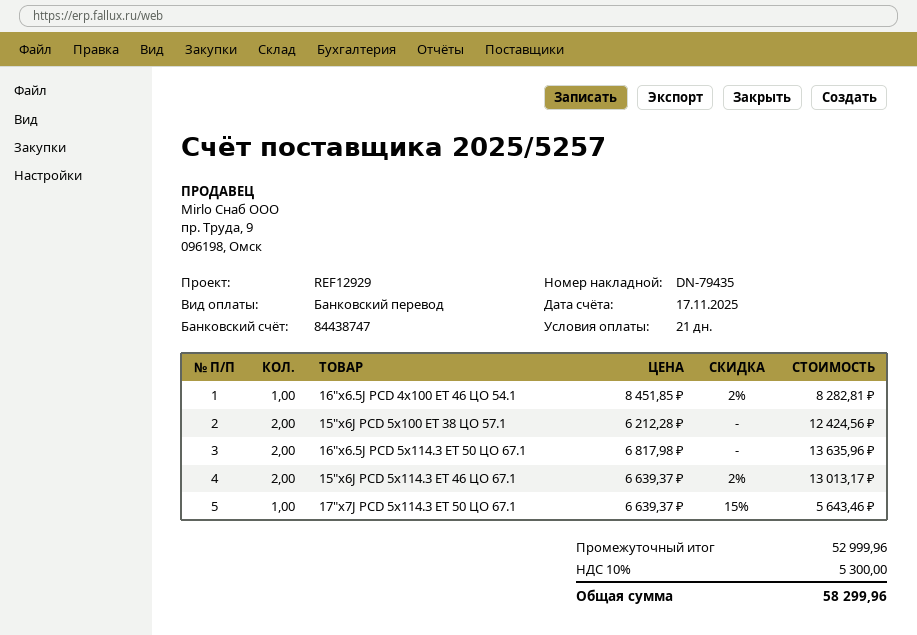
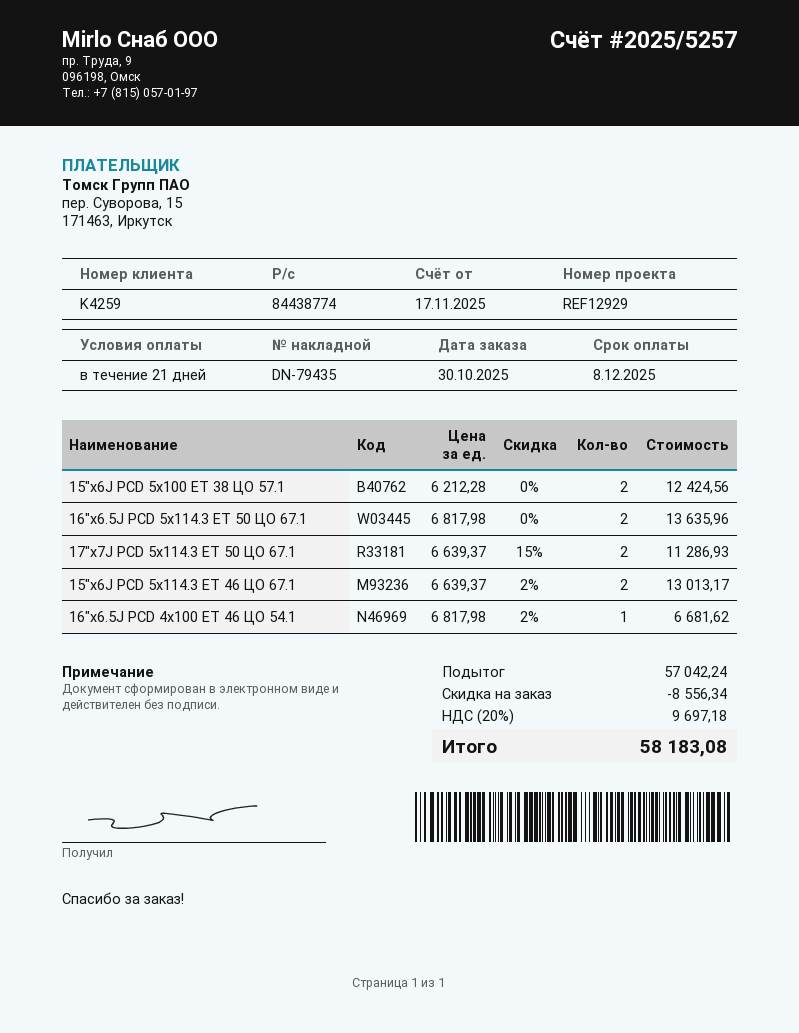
bank account: 84438747 -> 84438774
16"x6.5J PCD 4x100 ЕТ 46 ЦО 54.1: 1 x 8451.85 - 2% = 8282.81 -> 1 x 6817.98 - 2% = 6681.62
17"x7J PCD 5x114.3 ЕТ 50 ЦО 67.1: 1 x 6639.37 - 15% = 5643.46 -> 2 x 6639.37 - 15% = 11286.93
subtotal: 52999.96 -> 57042.24
discount: none -> 8556.34
tax: 10% = 5300.00 -> 20% = 9697.18
total: 58299.96 -> 58183.08

